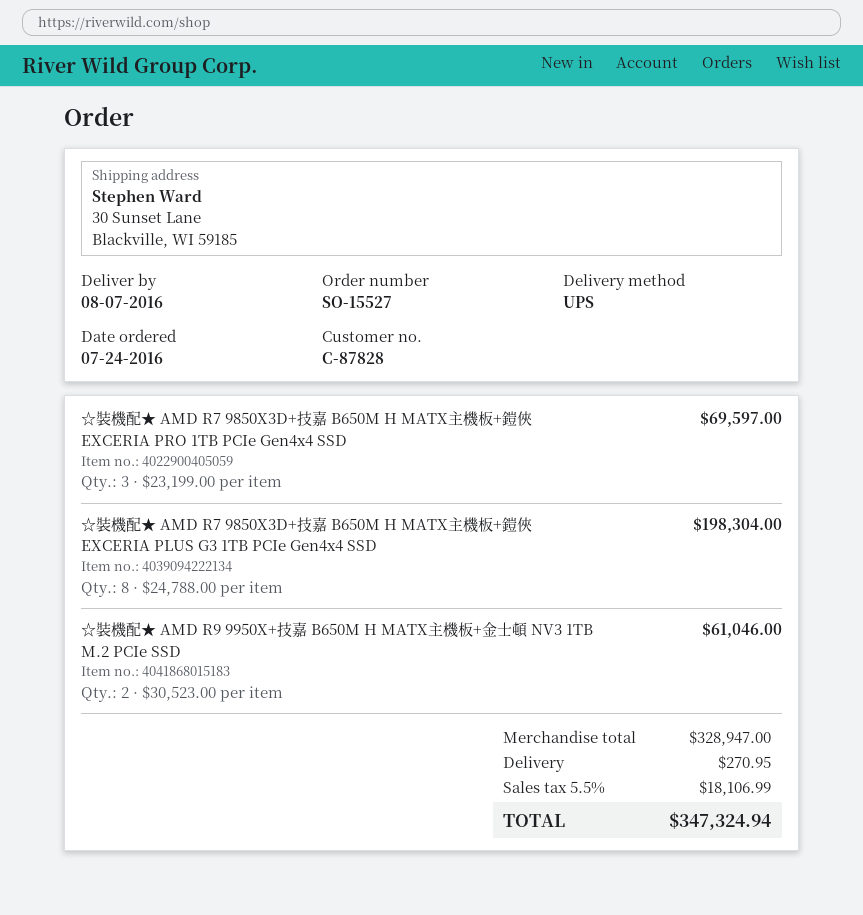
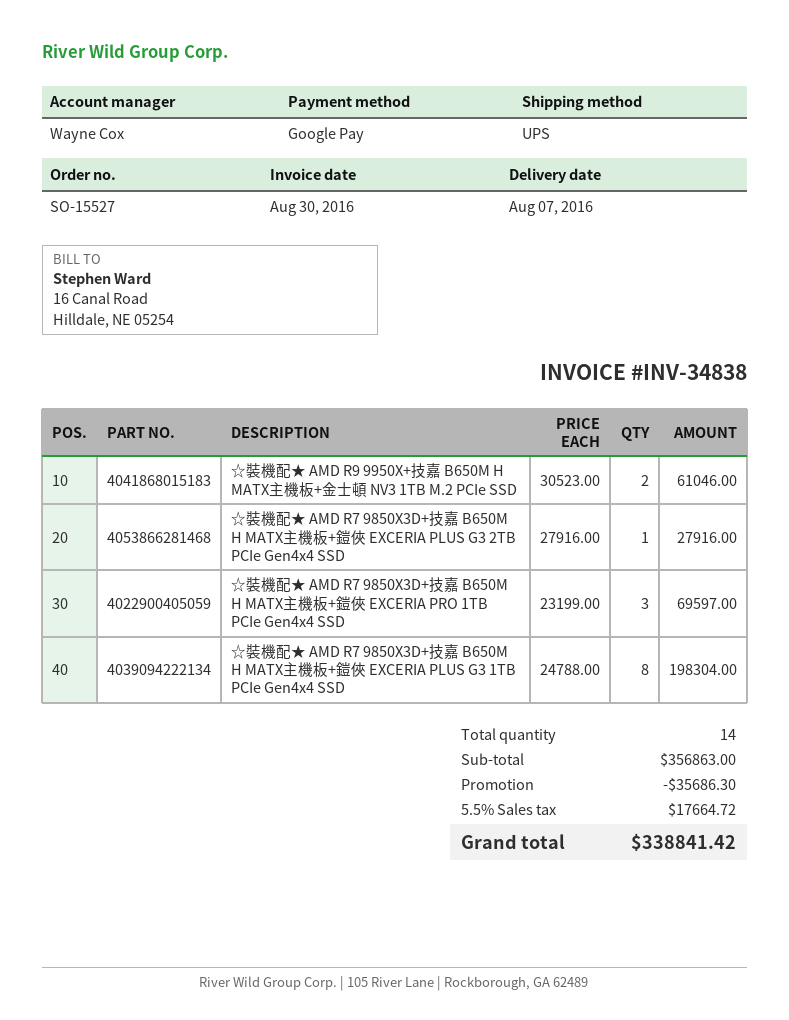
☆裝機配★ AMD R7 9850X3D+技嘉 B650M H MATX主機板+鎧俠 EXCERIA PLUS G3 2TB PCIe Gen4x4 SSD: none -> 1 x 27916.00 = 27916.00
subtotal: 328947.00 -> 356863.00
discount: none -> 35686.30
shipping: 270.95 -> none
tax: 5.5% = 18106.99 -> 5.5% = 17664.72
total: 347324.94 -> 338841.42

